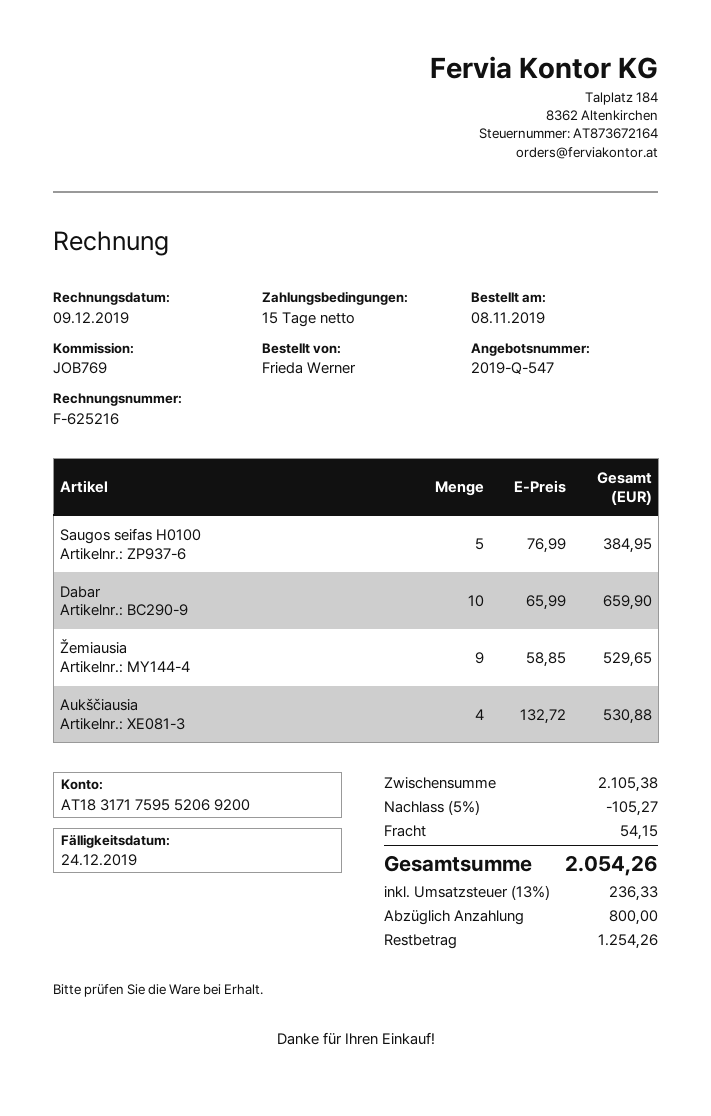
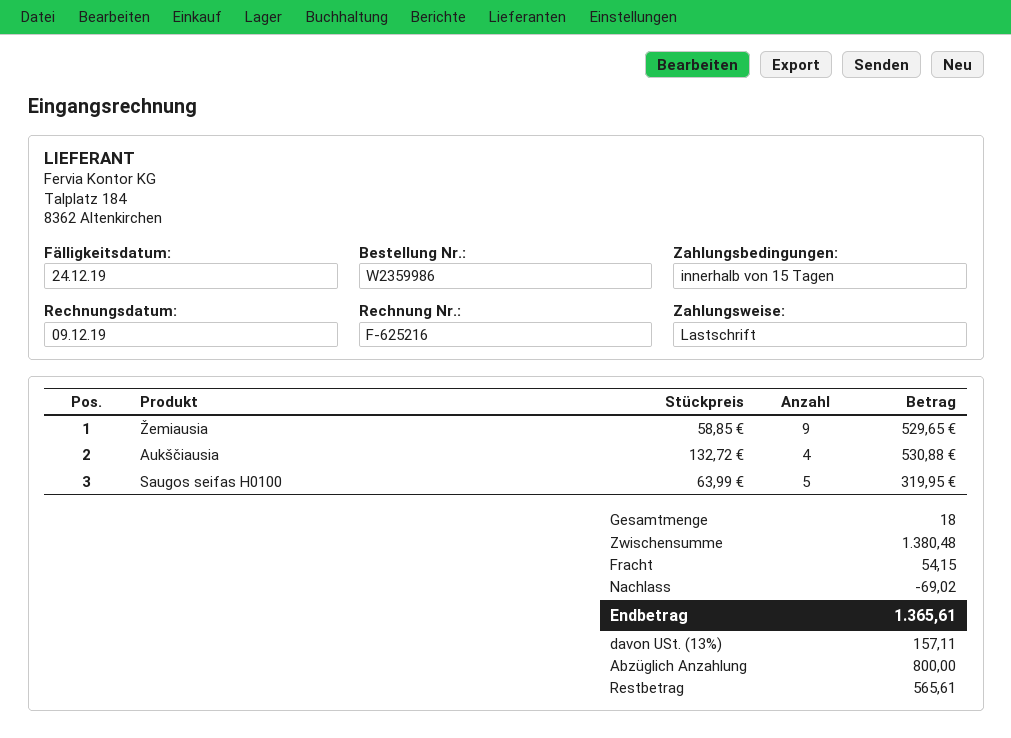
Saugos seifas H0100: 5 x 76.99 = 384.95 -> 5 x 63.99 = 319.95
Dabar: 10 x 65.99 = 659.90 -> none
subtotal: 2105.38 -> 1380.48
discount: 105.27 -> 69.02
tax: 13% = 236.33 -> 13% = 157.11
total: 2054.26 -> 1365.61
balance: 1254.26 -> 565.61

